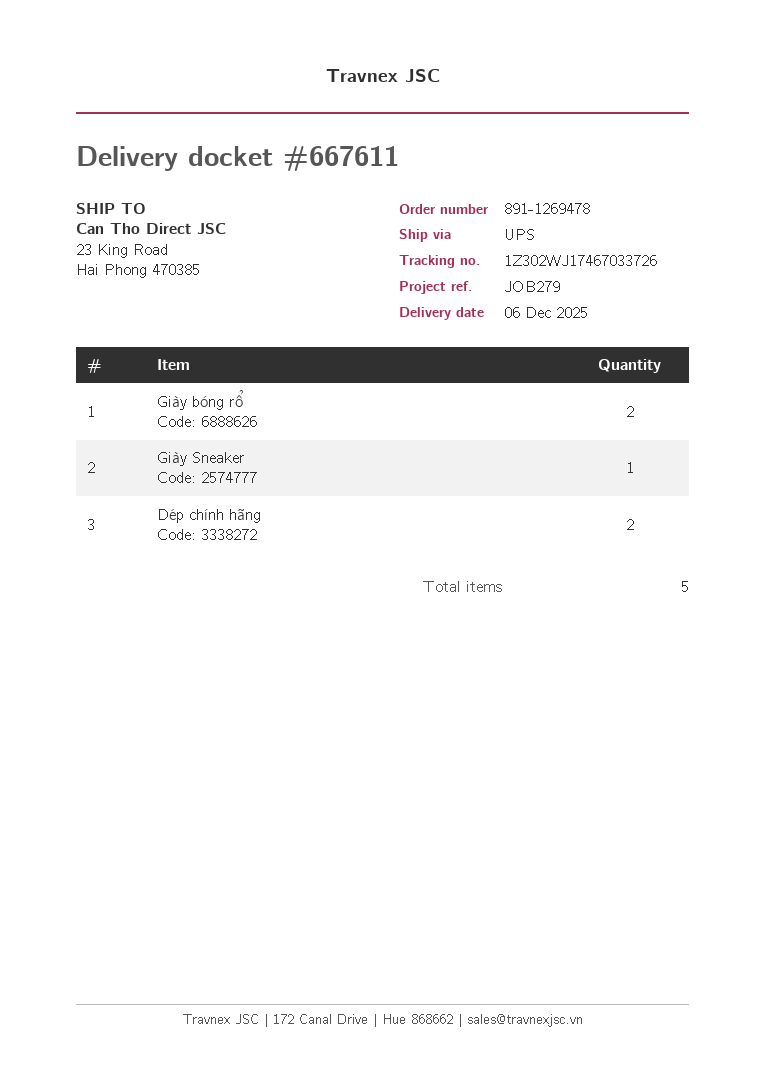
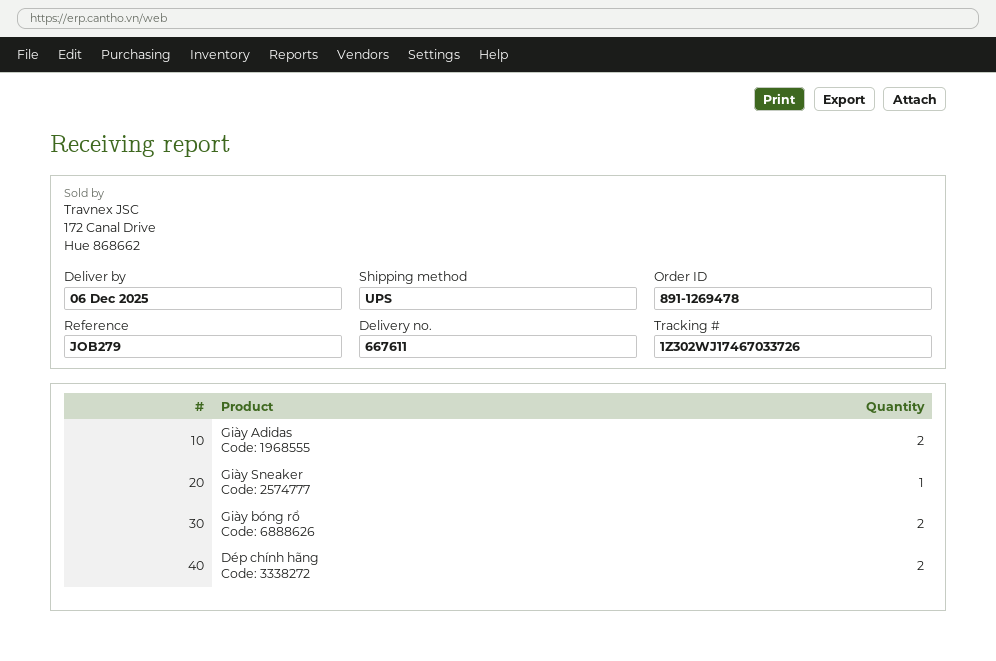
Giày Adidas: none -> 2

